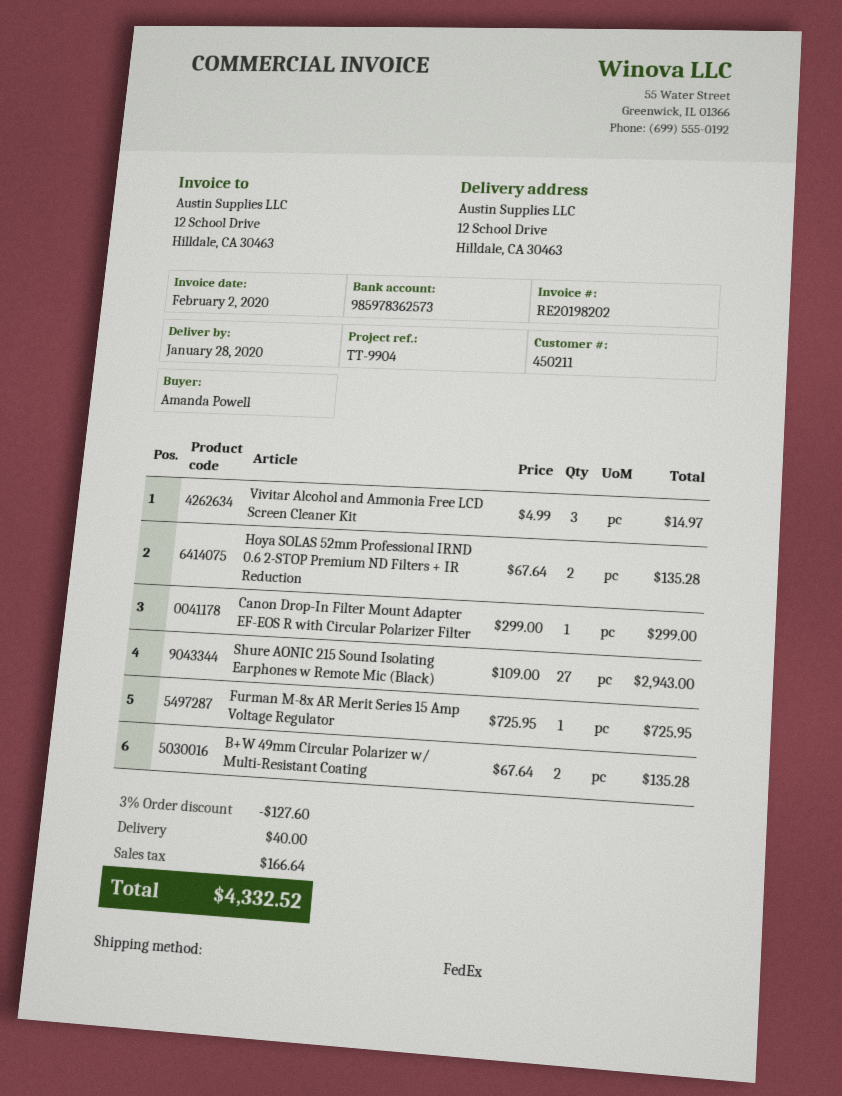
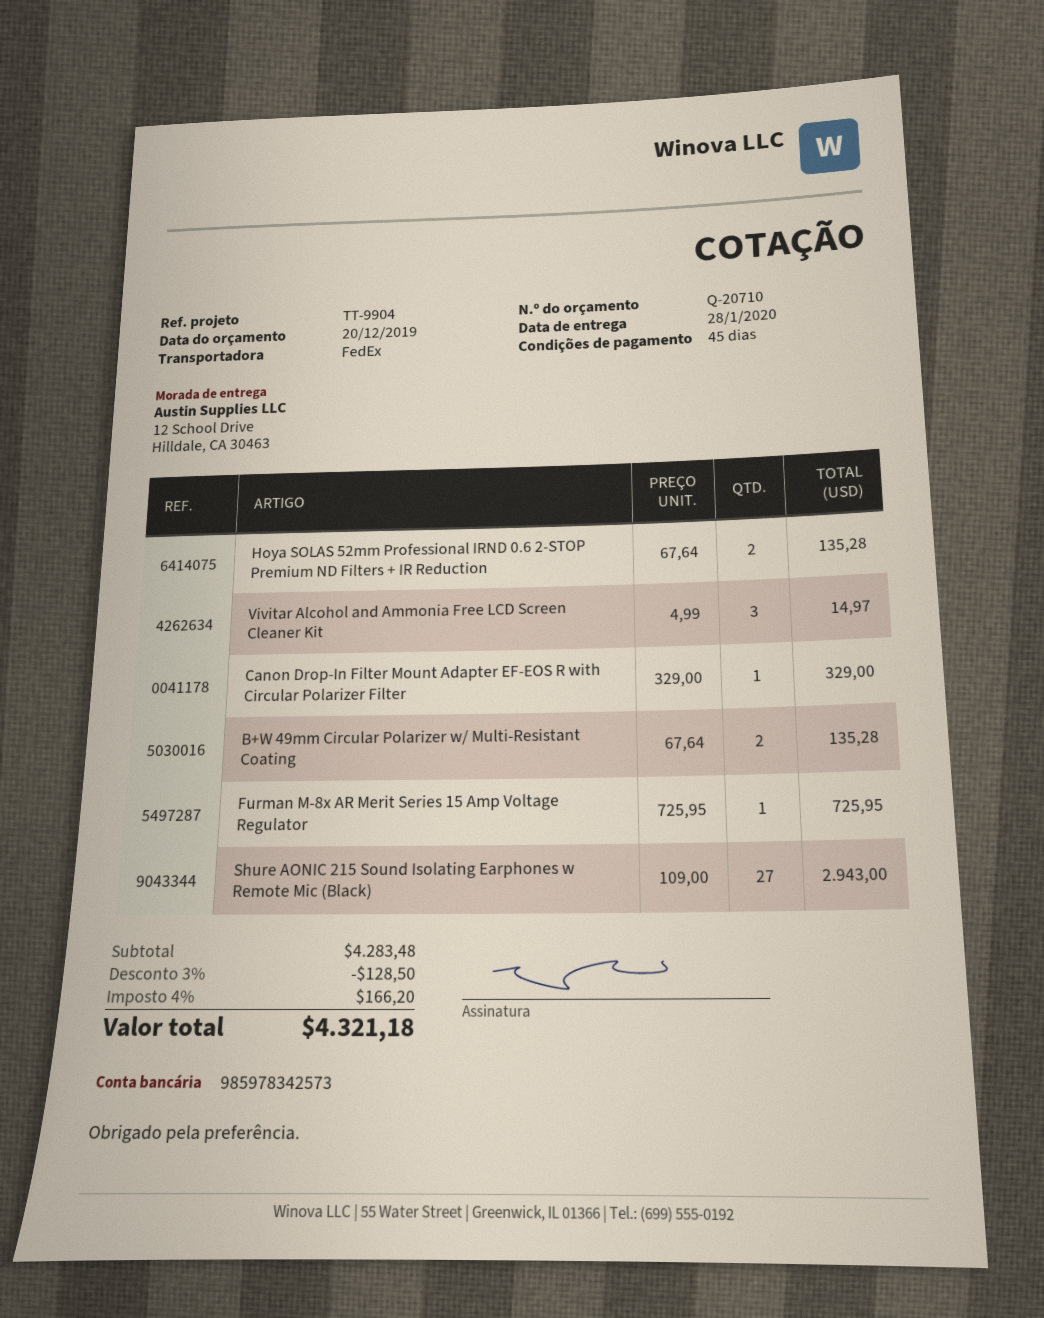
bank account: 985978362573 -> 985978342573
Canon Drop-In Filter Mount Adapter EF-EOS R with Circular Polarizer Filter: 1 x 299.00 = 299.00 -> 1 x 329.00 = 329.00
discount: 3% = 127.60 -> 3% = 128.50
shipping: 40.00 -> none
tax: 166.64 -> 166.20
total: 4332.52 -> 4321.18

